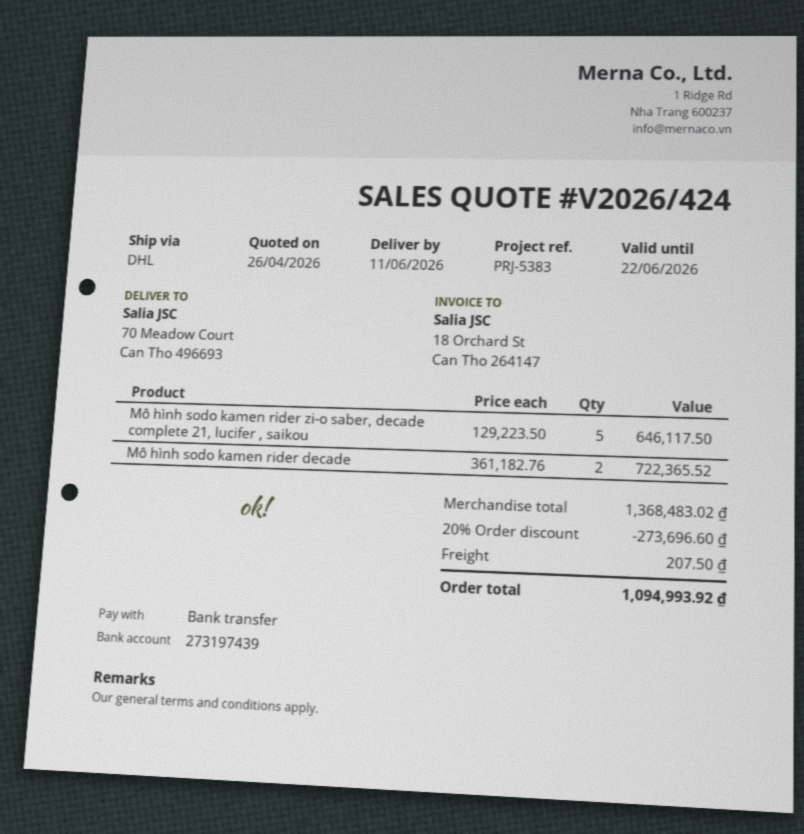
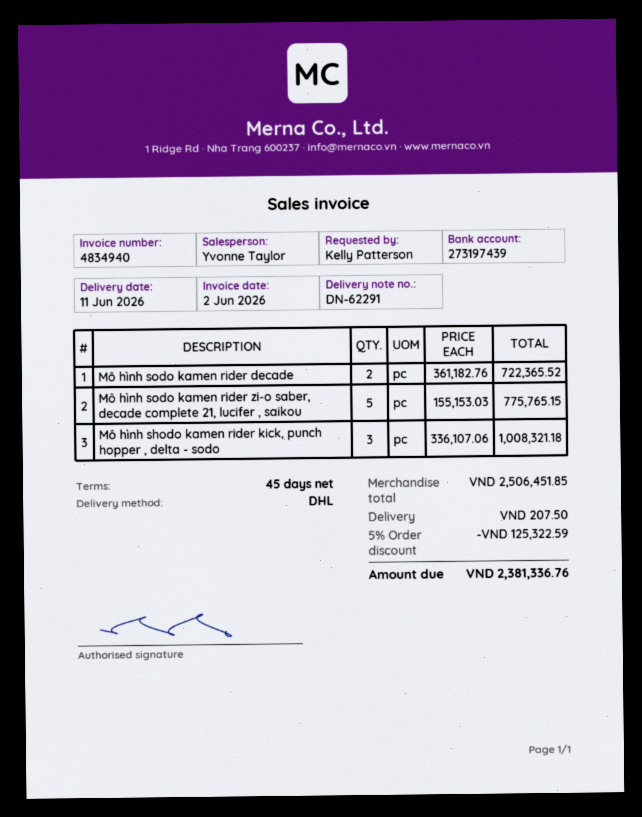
Mô hình sodo kamen rider zi-o saber, decade complete 21, lucifer , saikou: 5 x 129223.50 = 646117.50 -> 5 x 155153.03 = 775765.15
Mô hình shodo kamen rider kick, punch hopper , delta - sodo: none -> 3 x 336107.06 = 1008321.18
subtotal: 1368483.02 -> 2506451.85
discount: 20% = 273696.60 -> 5% = 125322.59
total: 1094993.92 -> 2381336.76

